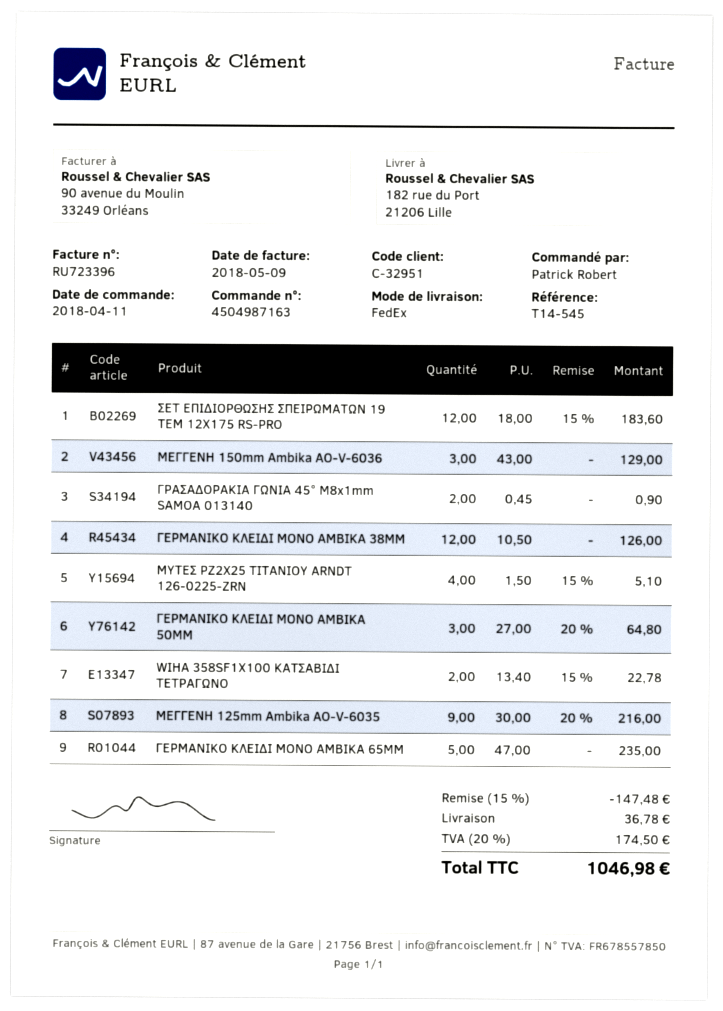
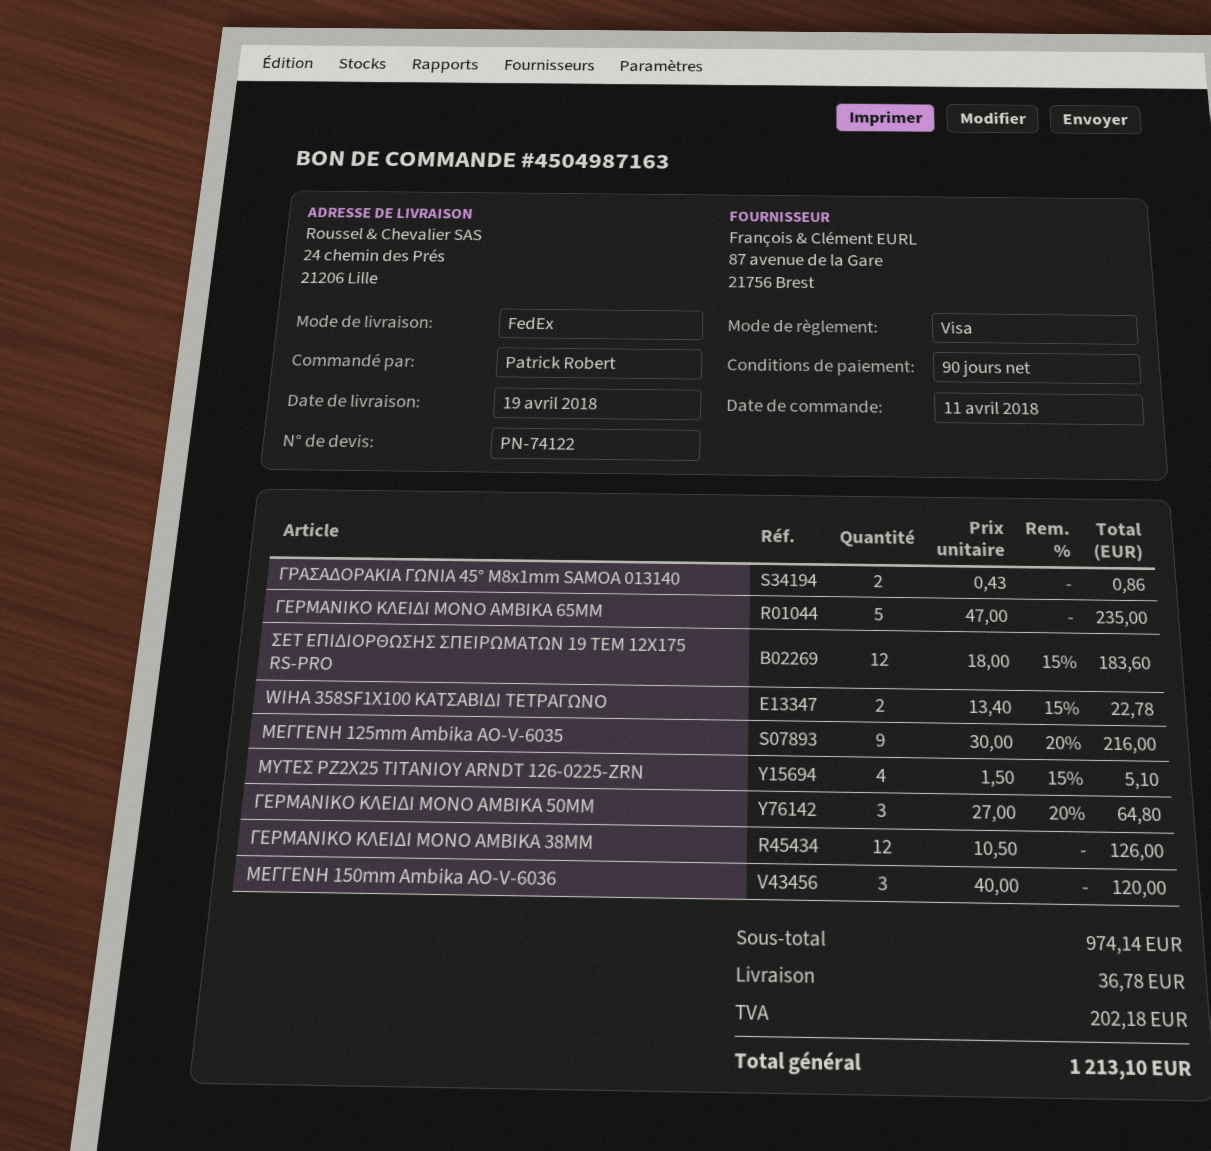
ship to: 182 rue du Port, 21206 Lille -> 24 chemin des Prés, 21206 Lille
ΜΕΓΓΕΝΗ 150mm Ambika AO-V-6036: 3 x 43.00 = 129.00 -> 3 x 40.00 = 120.00
ΓΡΑΣΑΔΟΡΑΚΙΑ ΓΩΝΙΑ 45° M8x1mm SAMOA 013140: 2 x 0.45 = 0.90 -> 2 x 0.43 = 0.86
discount: 15% = 147.48 -> none
tax: 174.50 -> 202.18
total: 1046.98 -> 1213.10

